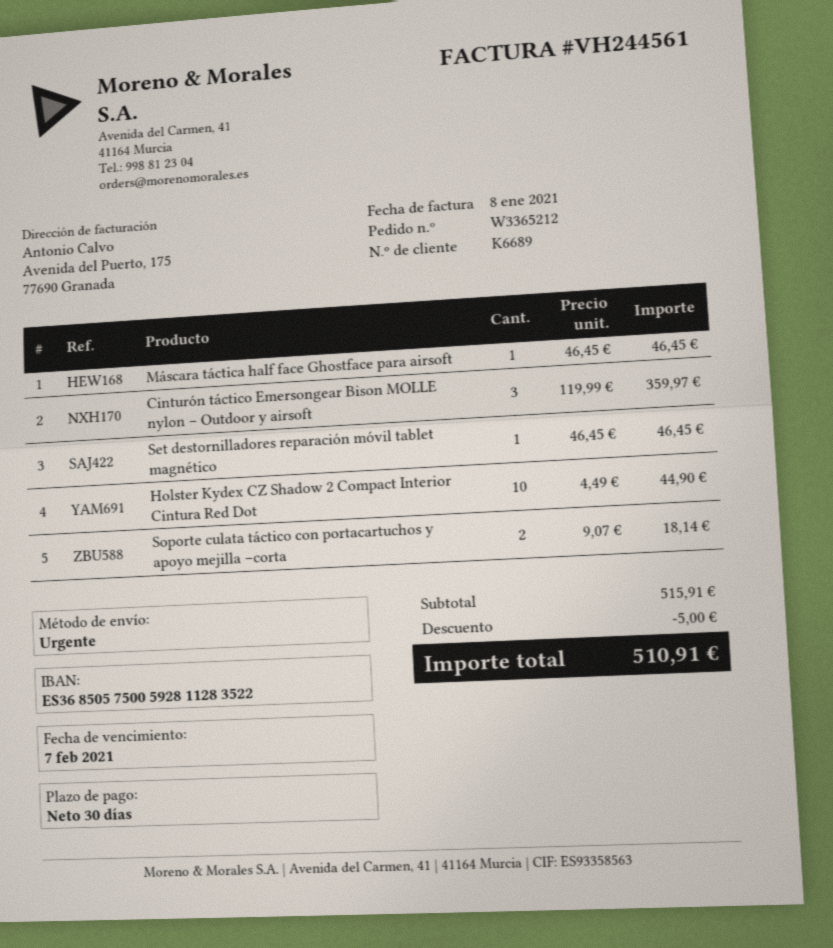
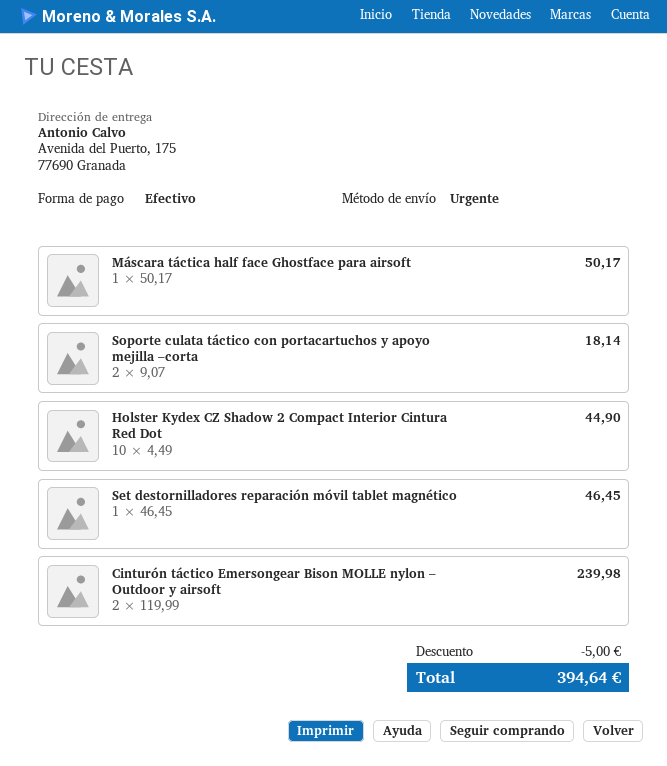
Máscara táctica half face Ghostface para airsoft: 1 x 46.45 = 46.45 -> 1 x 50.17 = 50.17
Cinturón táctico Emersongear Bison MOLLE nylon – Outdoor y airsoft: 3 x 119.99 = 359.97 -> 2 x 119.99 = 239.98
total: 510.91 -> 394.64

